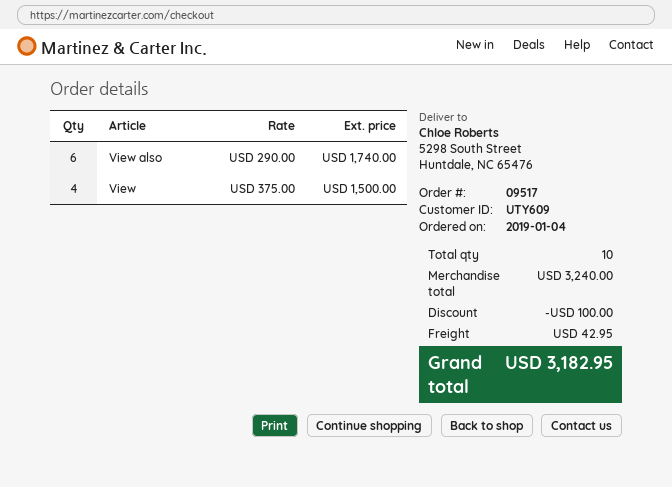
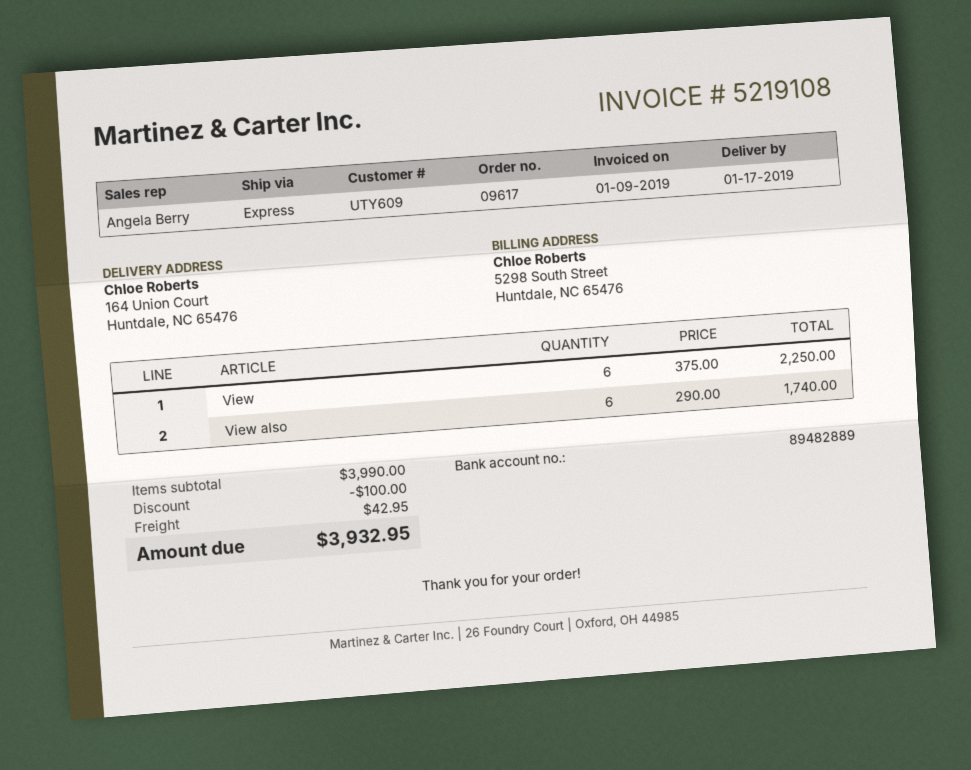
order number: 09517 -> 09617
ship to: 5298 South Street, Huntdale, NC 65476 -> 164 Union Court, Huntdale, NC 65476
View: 4 x 375.00 = 1500.00 -> 6 x 375.00 = 2250.00
subtotal: 3240.00 -> 3990.00
total: 3182.95 -> 3932.95

